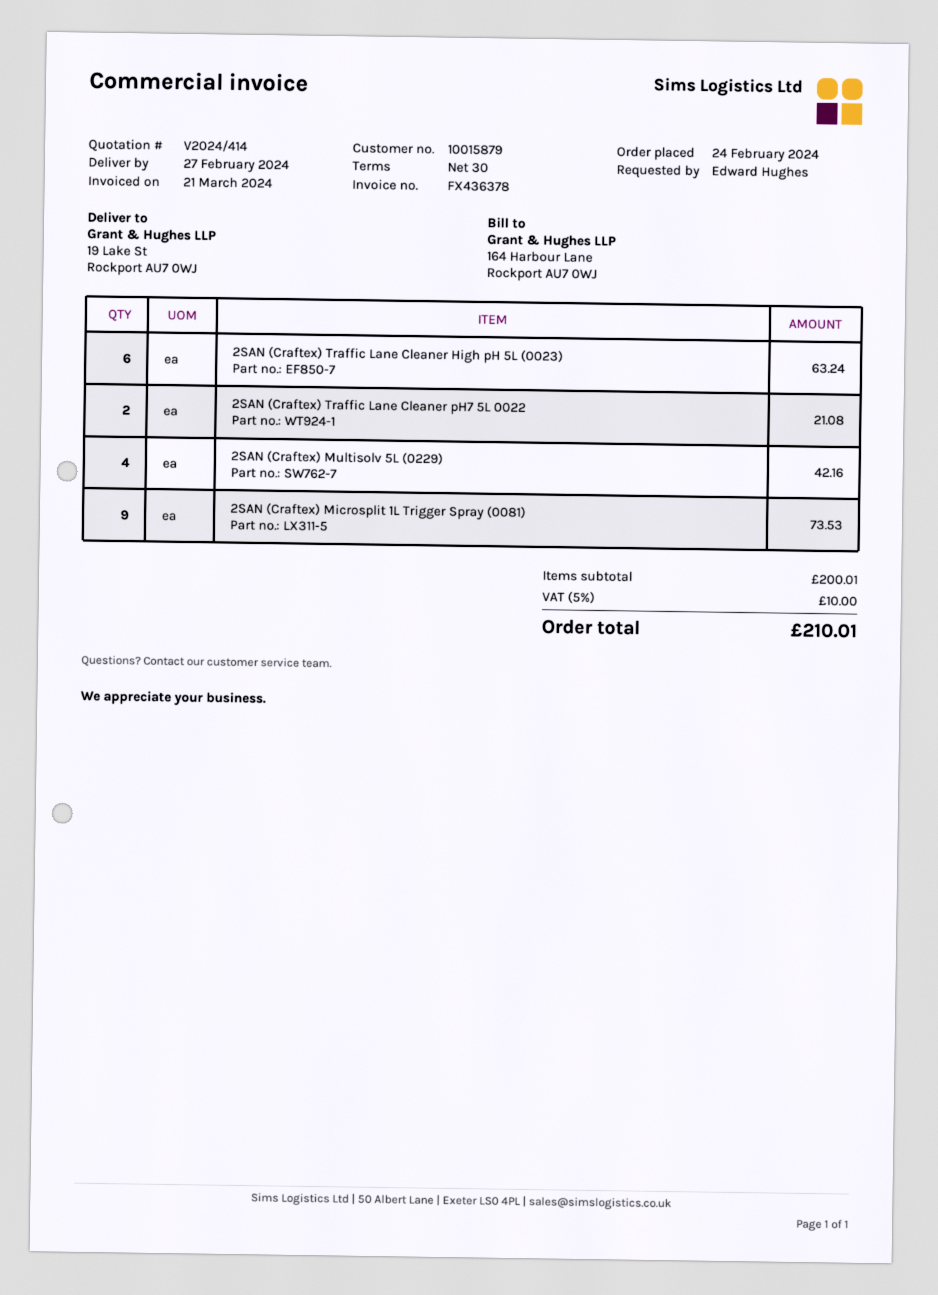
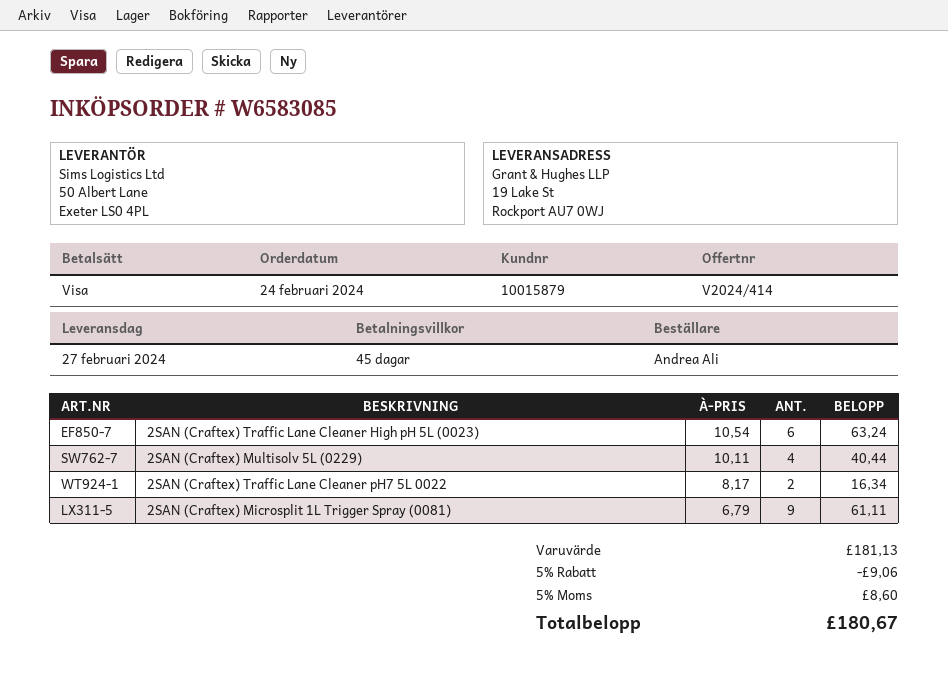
payment terms: 30 days -> 45 days
ordered by: Edward Hughes -> Andrea Ali
2SAN (Craftex) Traffic Lane Cleaner pH7 5L 0022: 2 for 21.08 -> 2 for 16.34
2SAN (Craftex) Multisolv 5L (0229): 4 for 42.16 -> 4 for 40.44
2SAN (Craftex) Microsplit 1L Trigger Spray (0081): 9 for 73.53 -> 9 for 61.11
subtotal: 200.01 -> 181.13
discount: none -> 5% = 9.06
tax: 5% = 10.00 -> 5% = 8.60
total: 210.01 -> 180.67

